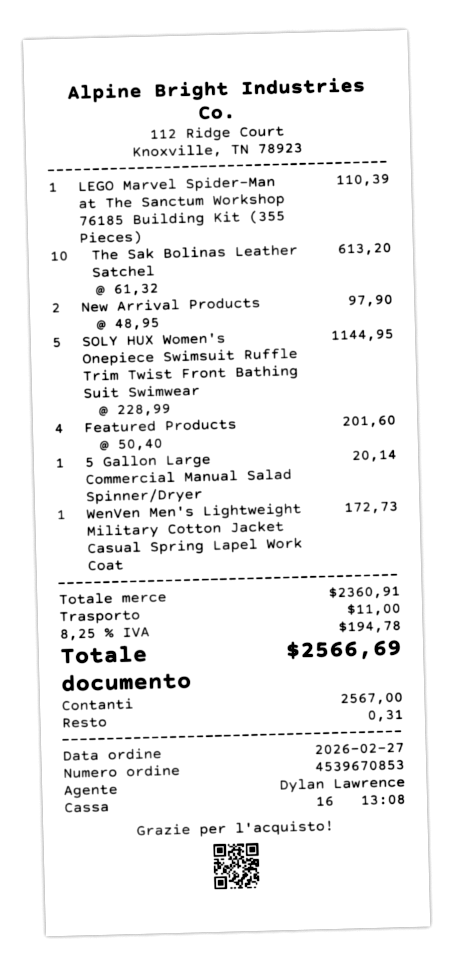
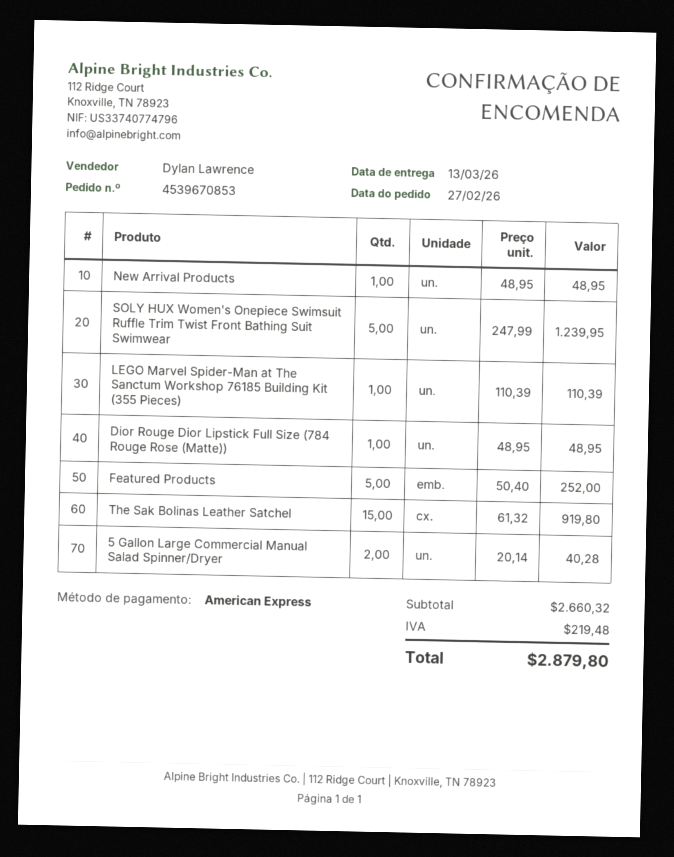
payment method: cash -> American Express
The Sak Bolinas Leather Satchel: 10 x 61.32 = 613.20 -> 15 x 61.32 = 919.80
New Arrival Products: 2 x 48.95 = 97.90 -> 1 x 48.95 = 48.95
SOLY HUX Women's Onepiece Swimsuit Ruffle Trim Twist Front Bathing Suit Swimwear: 5 x 228.99 = 1144.95 -> 5 x 247.99 = 1239.95
Featured Products: 4 x 50.40 = 201.60 -> 5 x 50.40 = 252.00
5 Gallon Large Commercial Manual Salad Spinner/Dryer: 1 x 20.14 = 20.14 -> 2 x 20.14 = 40.28
WenVen Men's Lightweight Military Cotton Jacket Casual Spring Lapel Work Coat: 1 x 172.73 = 172.73 -> none
Dior Rouge Dior Lipstick Full Size (784 Rouge Rose (Matte)): none -> 1 x 48.95 = 48.95
subtotal: 2360.91 -> 2660.32
shipping: 11.00 -> none
tax: 194.78 -> 219.48
total: 2566.69 -> 2879.80

